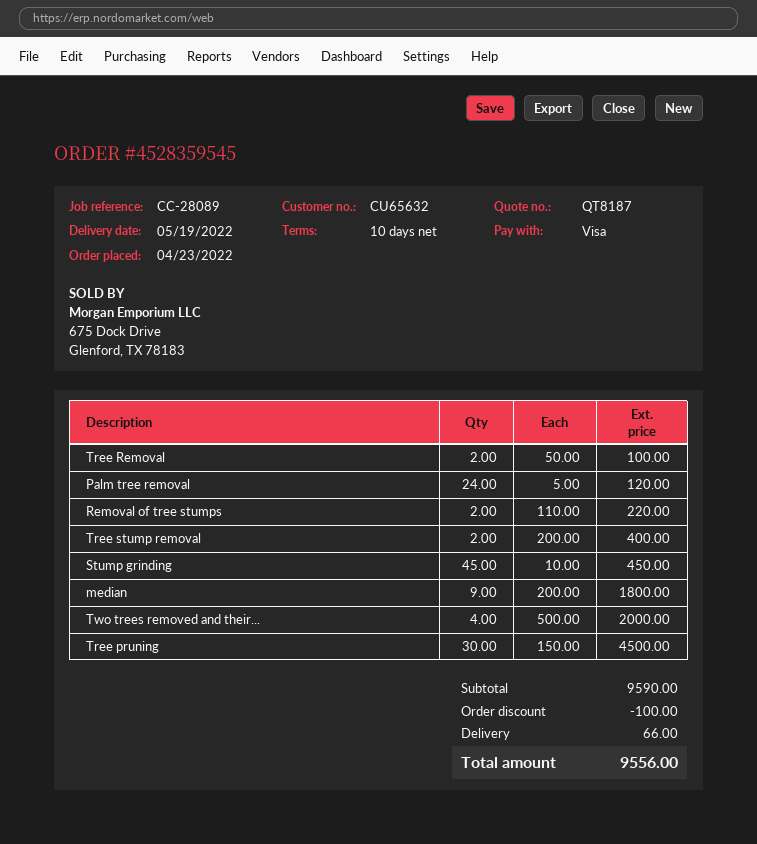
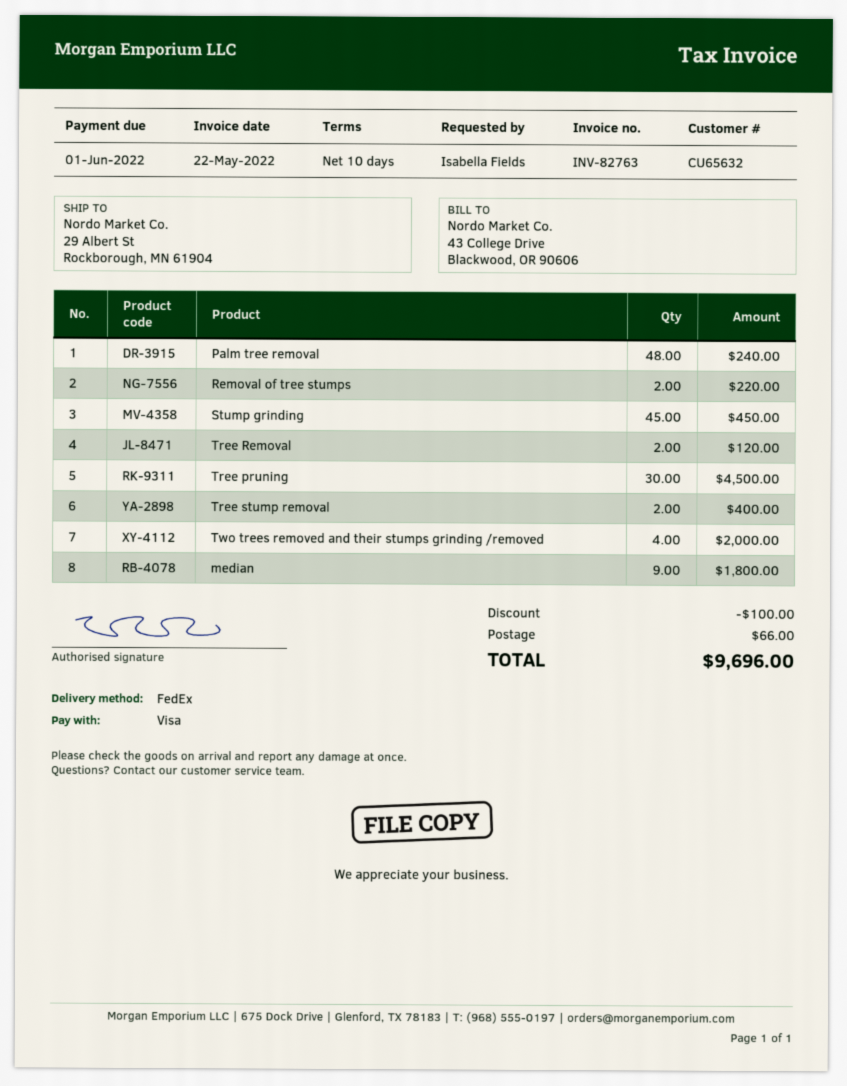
Tree Removal: 2 for 100.00 -> 2 for 120.00
Palm tree removal: 24 for 120.00 -> 48 for 240.00
total: 9556.00 -> 9696.00

